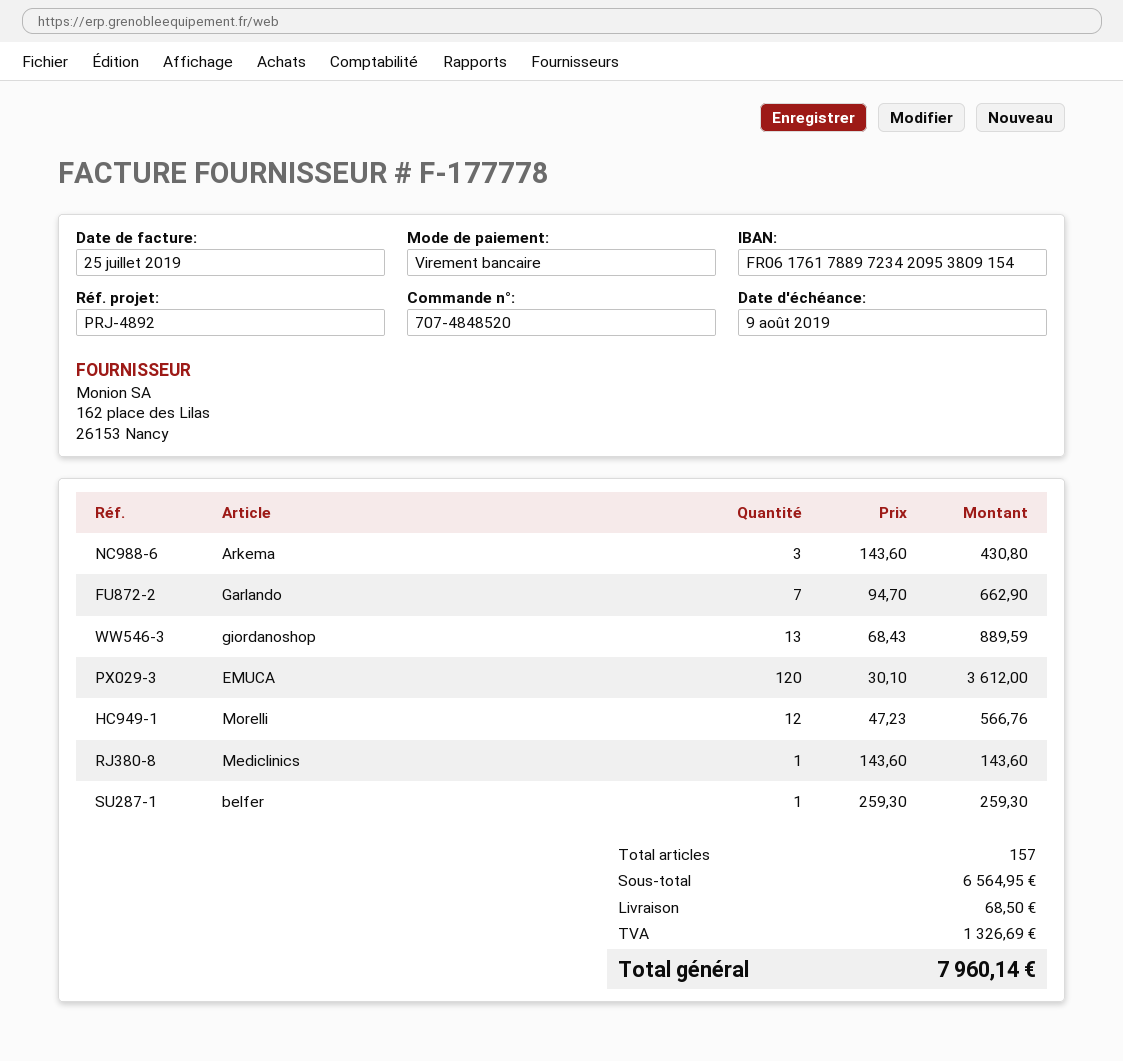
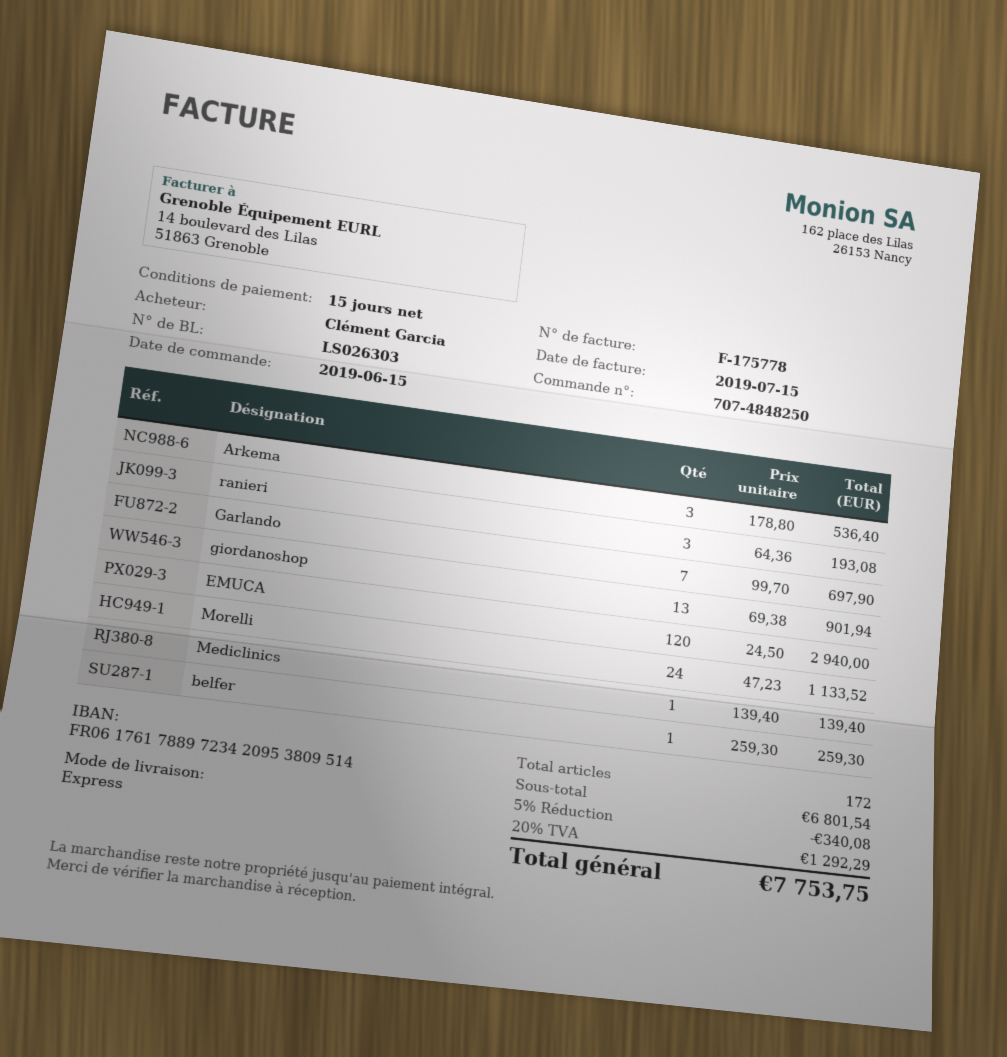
order number: 707-4848520 -> 707-4848250
invoice number: F-177778 -> F-175778
invoice date: 2019-07-25 -> 2019-07-15
bank account: FR0617617889723420953809154 -> FR0617617889723420953809514
Arkema: 3 x 143.60 = 430.80 -> 3 x 178.80 = 536.40
Garlando: 7 x 94.70 = 662.90 -> 7 x 99.70 = 697.90
giordanoshop: 13 x 68.43 = 889.59 -> 13 x 69.38 = 901.94
EMUCA: 120 x 30.10 = 3612.00 -> 120 x 24.50 = 2940.00
Morelli: 12 x 47.23 = 566.76 -> 24 x 47.23 = 1133.52
Mediclinics: 1 x 143.60 = 143.60 -> 1 x 139.40 = 139.40
ranieri: none -> 3 x 64.36 = 193.08
total quantity: 157 -> 172
subtotal: 6564.95 -> 6801.54
discount: none -> 5% = 340.08
shipping: 68.50 -> none
tax: 1326.69 -> 1292.29
total: 7960.14 -> 7753.75

